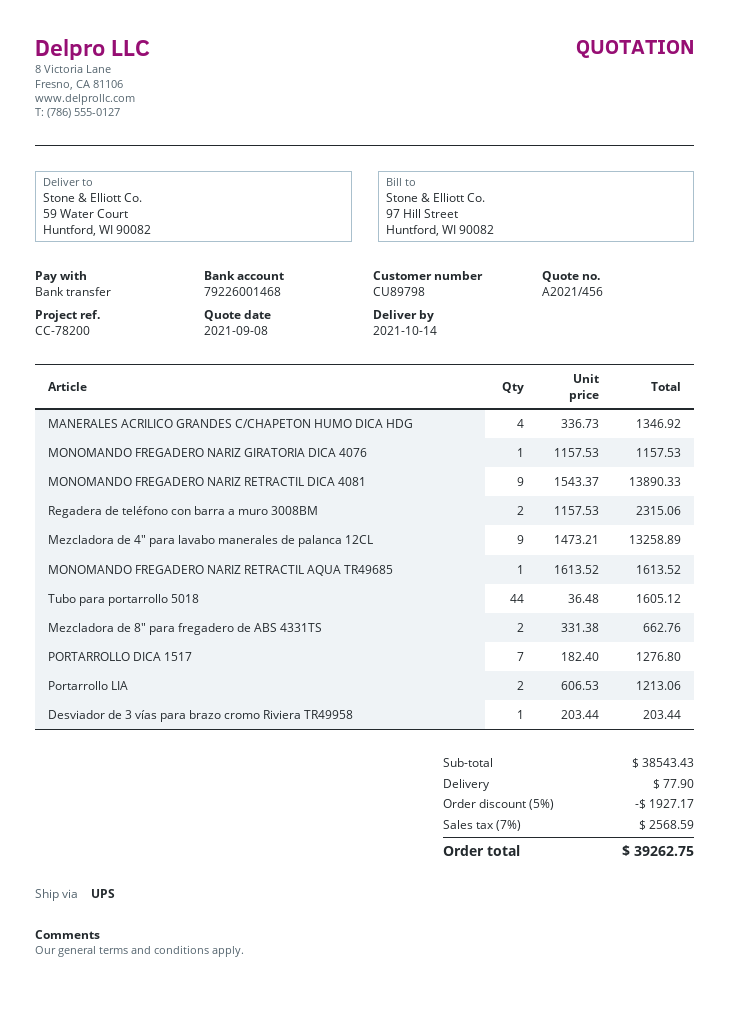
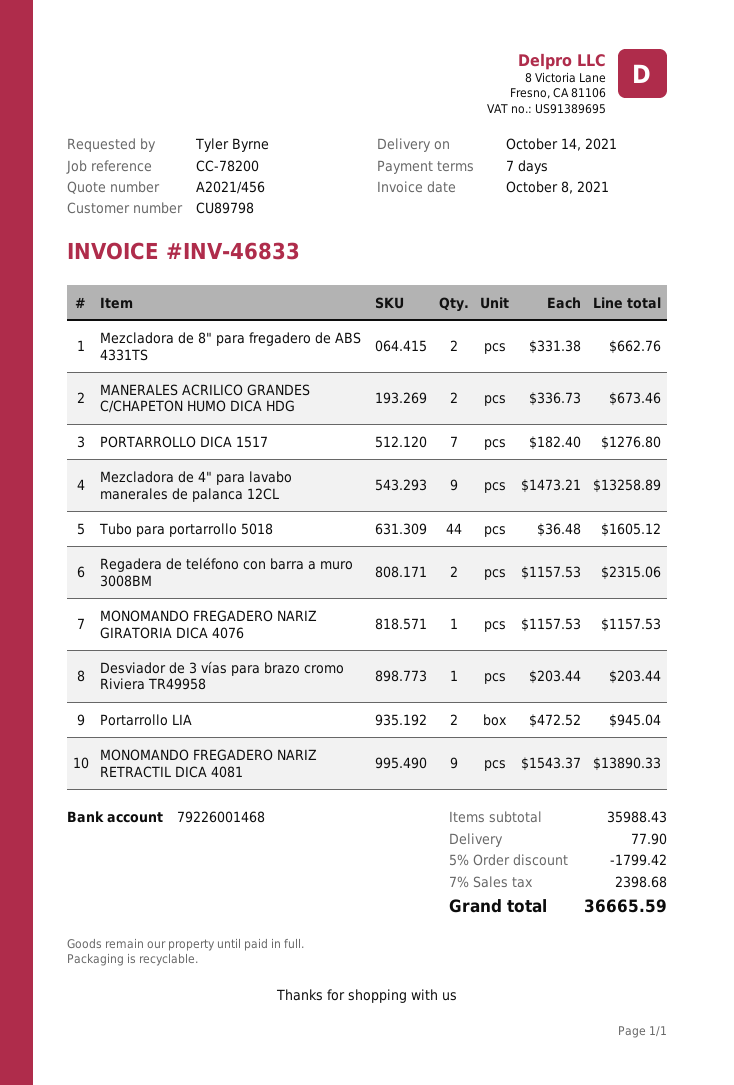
MANERALES ACRILICO GRANDES C/CHAPETON HUMO DICA HDG: 4 x 336.73 = 1346.92 -> 2 x 336.73 = 673.46
MONOMANDO FREGADERO NARIZ RETRACTIL AQUA TR49685: 1 x 1613.52 = 1613.52 -> none
Portarrollo LIA: 2 x 606.53 = 1213.06 -> 2 x 472.52 = 945.04
subtotal: 38543.43 -> 35988.43
discount: 5% = 1927.17 -> 5% = 1799.42
tax: 7% = 2568.59 -> 7% = 2398.68
total: 39262.75 -> 36665.59

